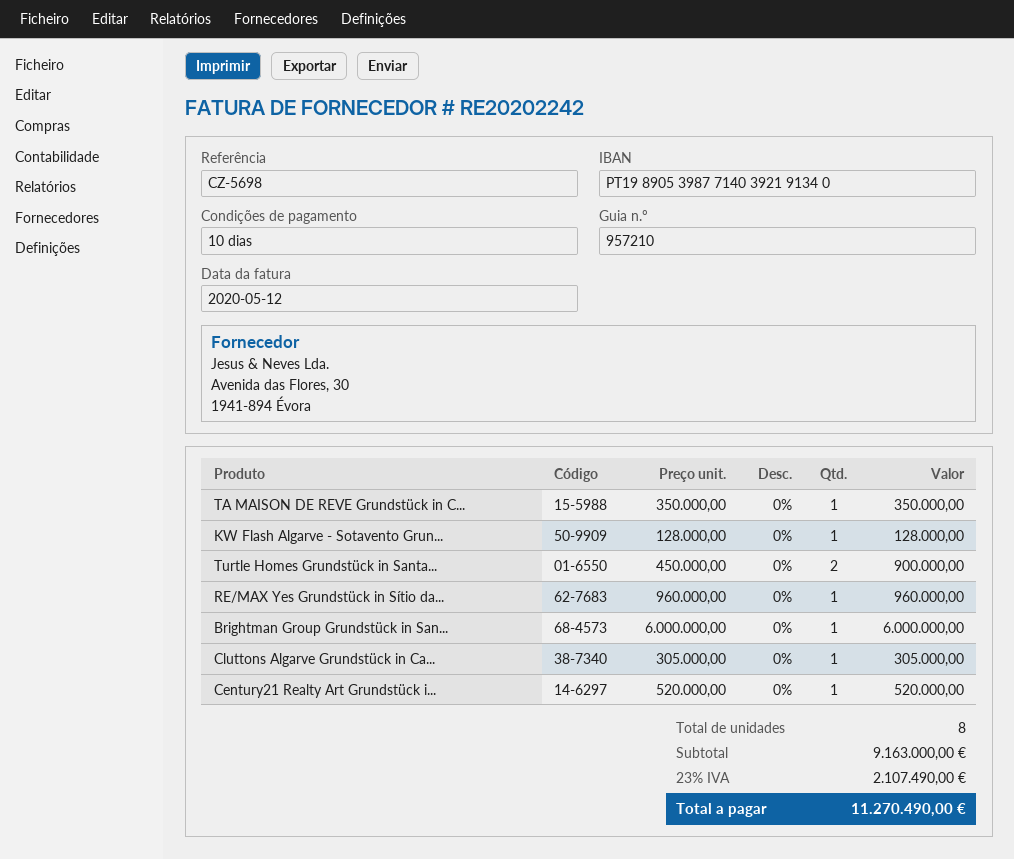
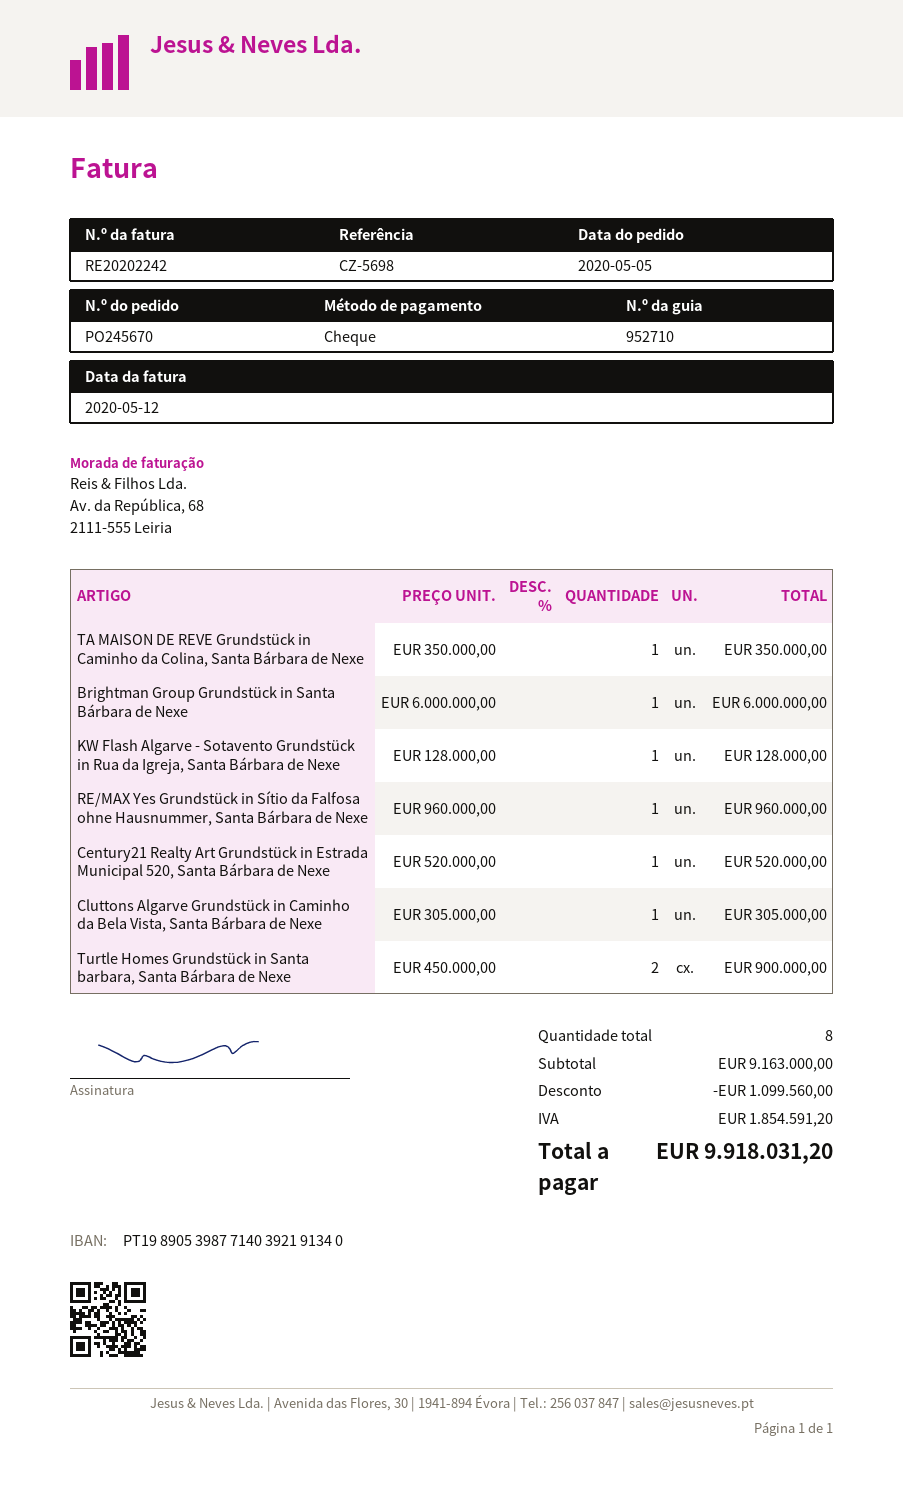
delivery note number: 957210 -> 952710
discount: none -> 1099560.00
tax: 2107490.00 -> 1854591.20
total: 11270490.00 -> 9918031.20

